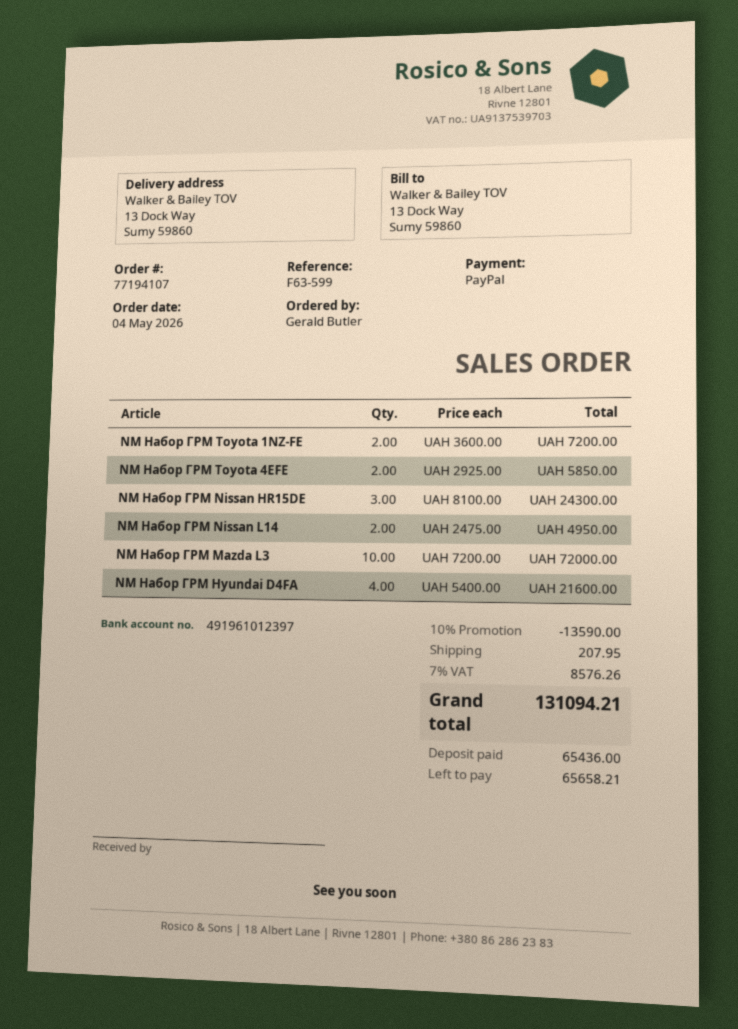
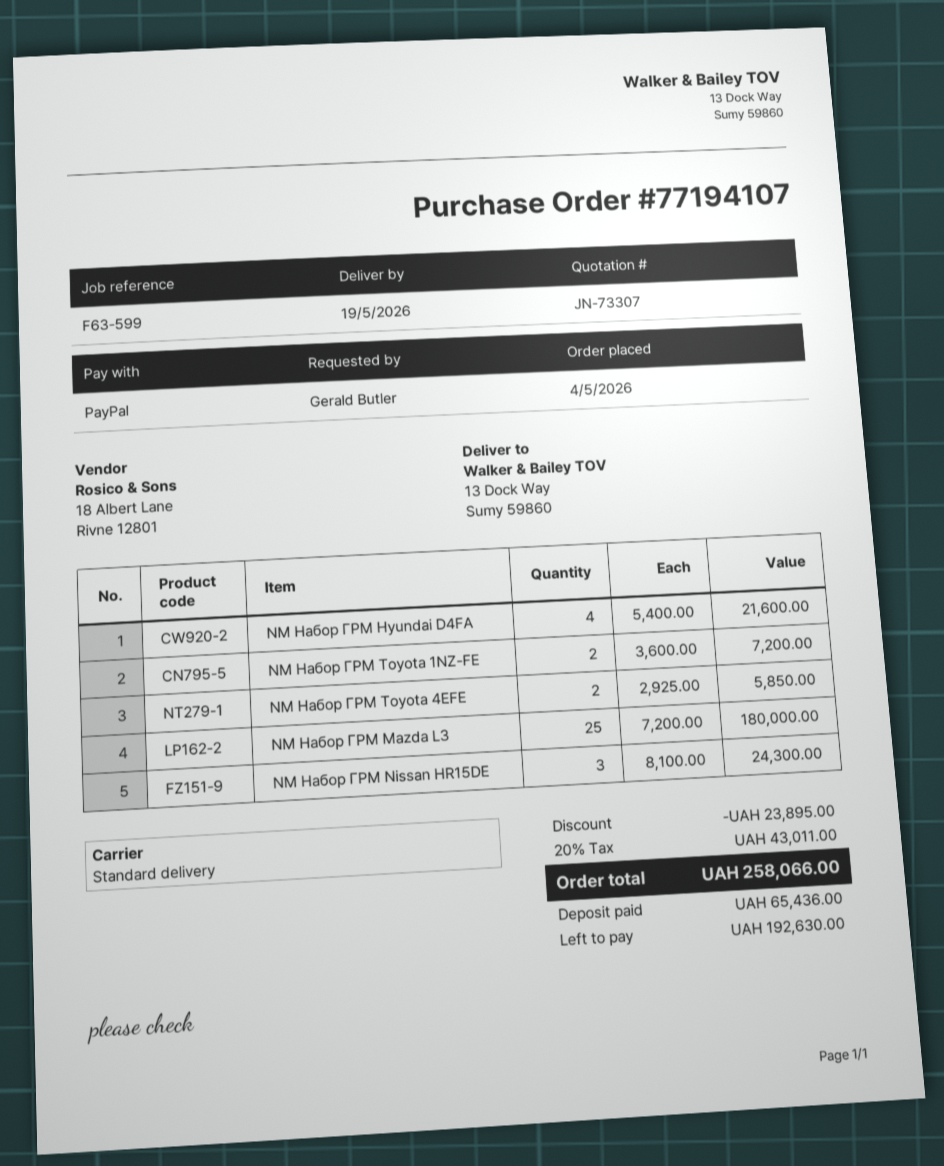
NM Набор ГРМ Nissan L14: 2 x 2475.00 = 4950.00 -> none
NM Набор ГРМ Mazda L3: 10 x 7200.00 = 72000.00 -> 25 x 7200.00 = 180000.00
discount: 13590.00 -> 23895.00
shipping: 207.95 -> none
tax: 7% = 8576.26 -> 20% = 43011.00
total: 131094.21 -> 258066.00
balance: 65658.21 -> 192630.00

